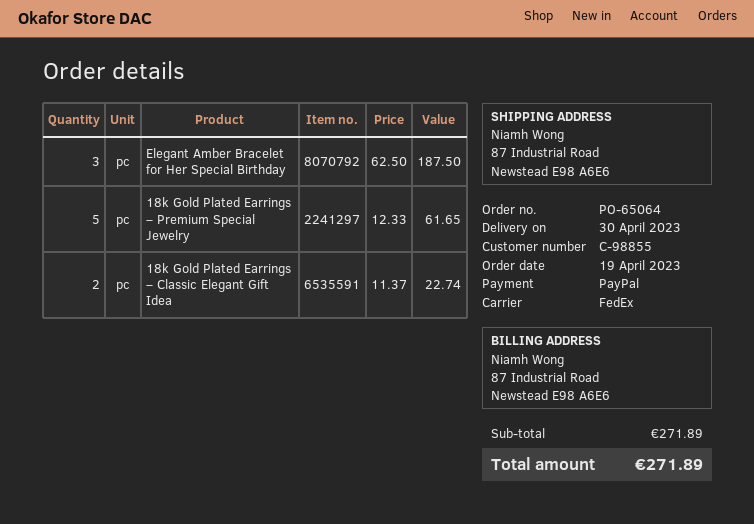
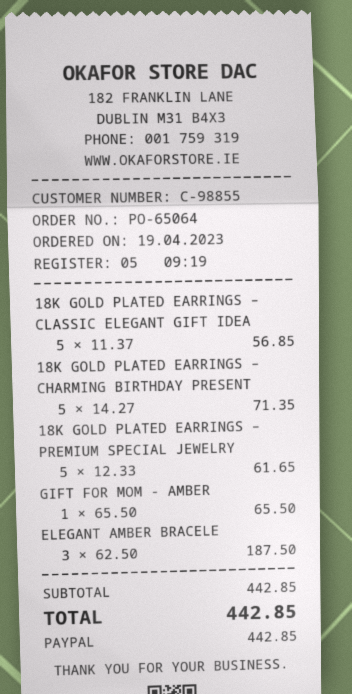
18k Gold Plated Earrings – Classic Elegant Gift Idea: 2 x 11.37 = 22.74 -> 5 x 11.37 = 56.85
18K GOLD PLATED EARRINGS – CHARMING BIRTHDAY PRESENT: none -> 5 x 14.27 = 71.35
GIFT FOR MOM - AMBER: none -> 1 x 65.50 = 65.50
subtotal: 271.89 -> 442.85
total: 271.89 -> 442.85

